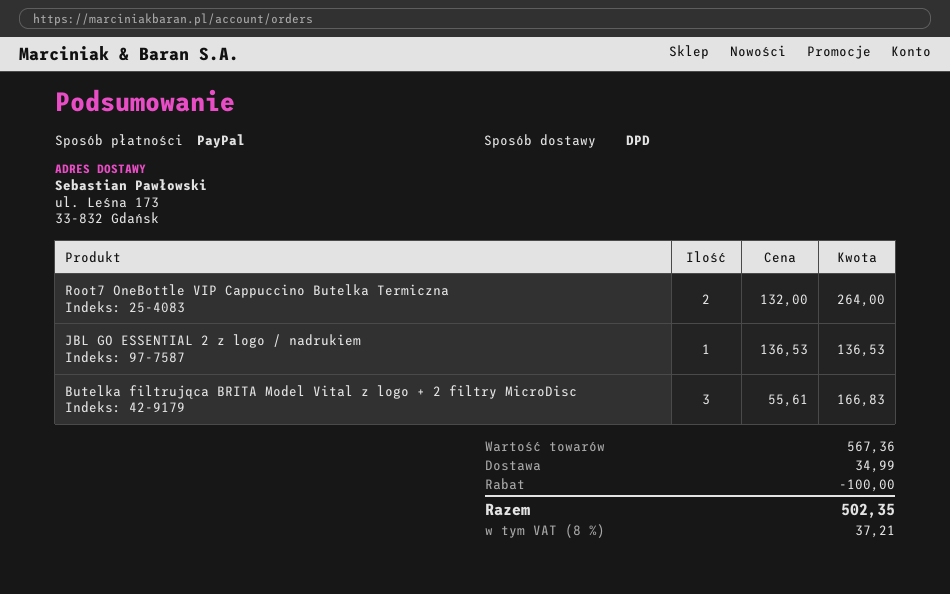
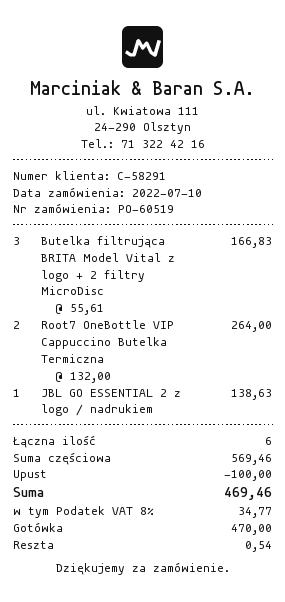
payment method: PayPal -> cash
JBL GO ESSENTIAL 2 z logo / nadrukiem: 1 x 136.53 = 136.53 -> 1 x 138.63 = 138.63
subtotal: 567.36 -> 569.46
shipping: 34.99 -> none
tax: 8% = 37.21 -> 8% = 34.77
total: 502.35 -> 469.46

